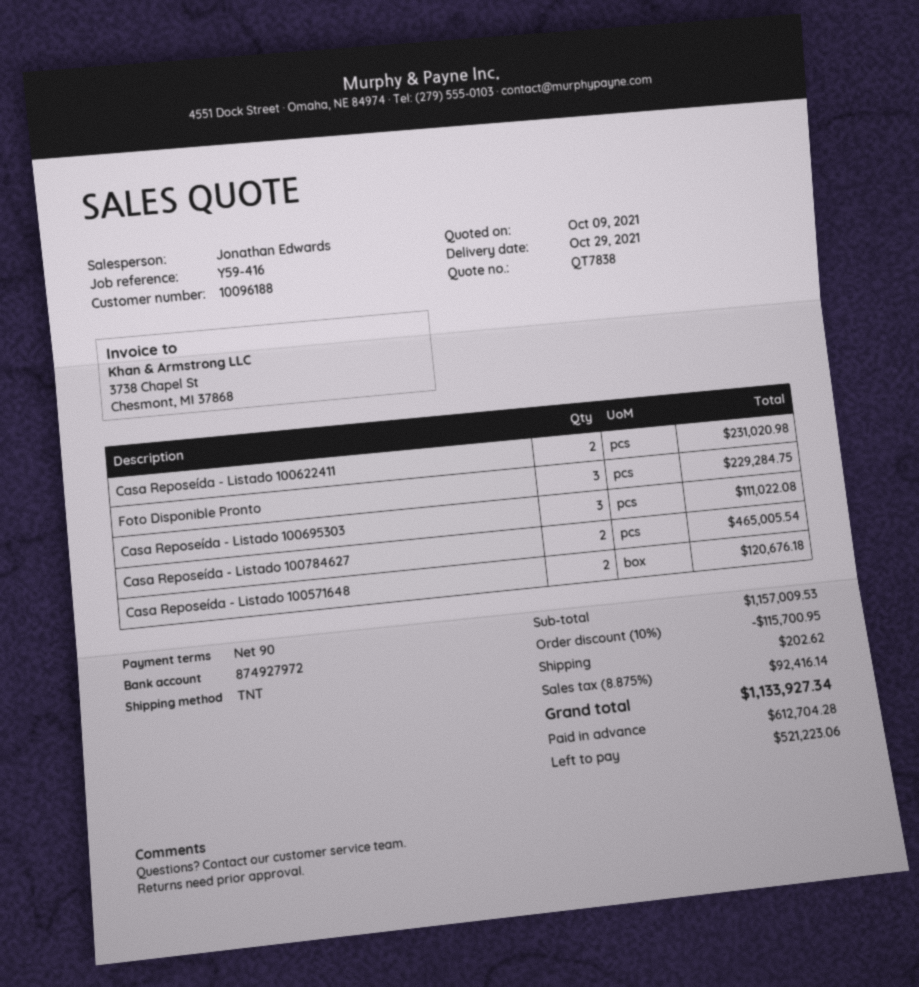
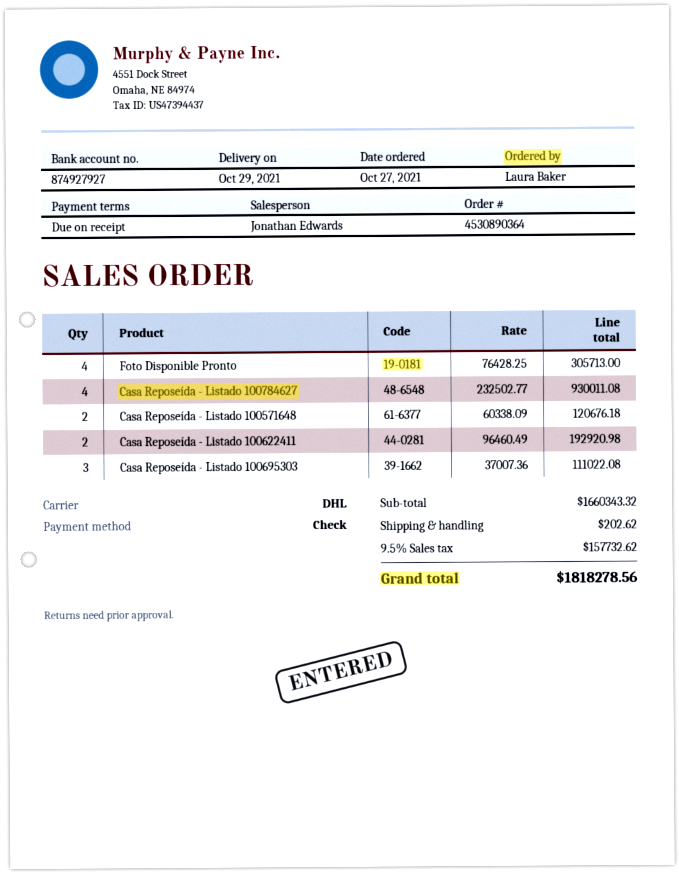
payment terms: 90 days -> on receipt
bank account: 874927972 -> 874927927
shipping method: TNT -> DHL
Casa Reposeída - Listado 100622411: 2 for 231020.98 -> 2 for 192920.98
Foto Disponible Pronto: 3 for 229284.75 -> 4 for 305713.00
Casa Reposeída - Listado 100784627: 2 for 465005.54 -> 4 for 930011.08
subtotal: 1157009.53 -> 1660343.32
discount: 10% = 115700.95 -> none
tax: 8.875% = 92416.14 -> 9.5% = 157732.62
total: 1133927.34 -> 1818278.56

